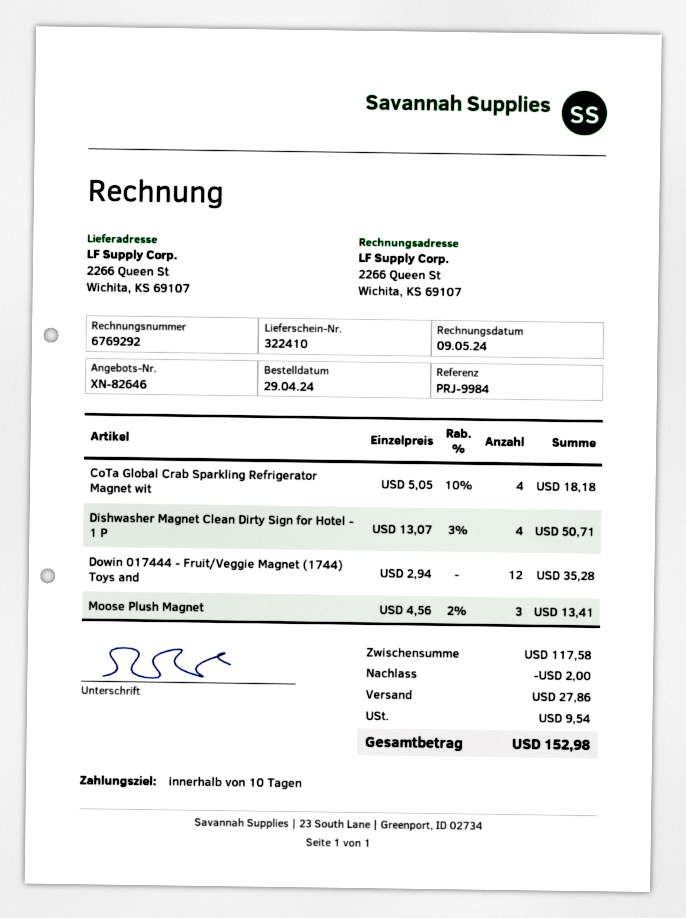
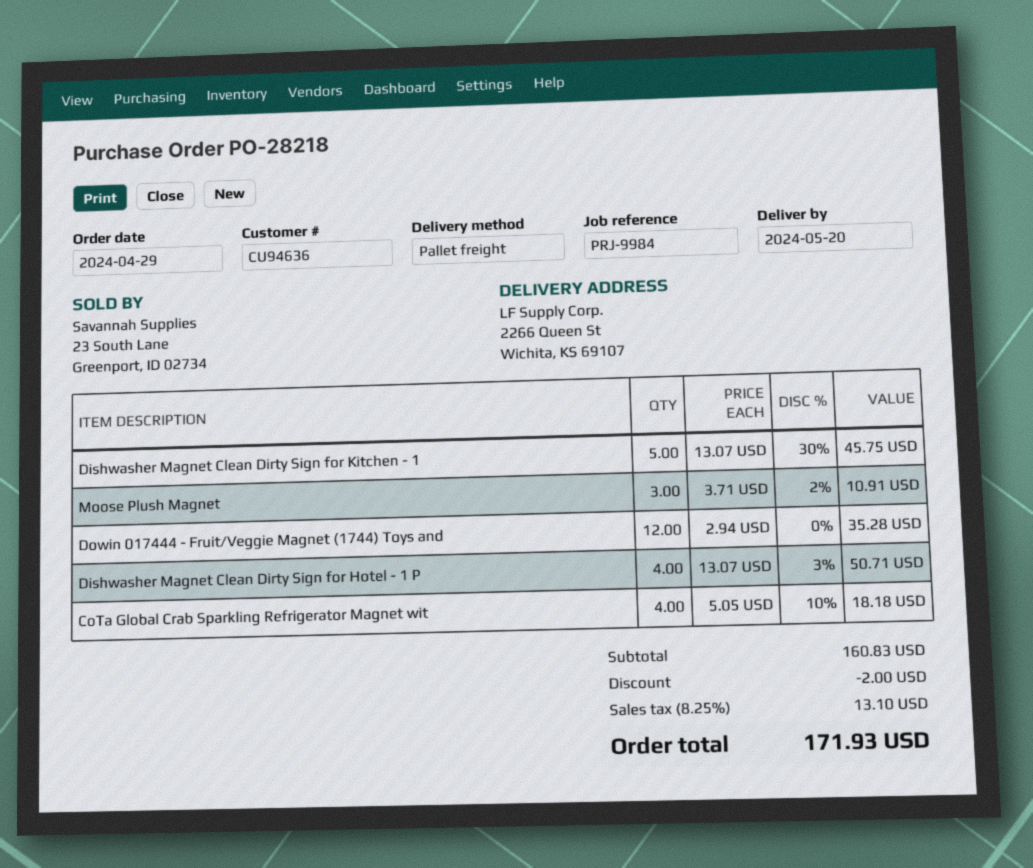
Moose Plush Magnet: 3 x 4.56 - 2% = 13.41 -> 3 x 3.71 - 2% = 10.91
Dishwasher Magnet Clean Dirty Sign for Kitchen - 1: none -> 5 x 13.07 - 30% = 45.75
subtotal: 117.58 -> 160.83
shipping: 27.86 -> none
tax: 9.54 -> 13.10
total: 152.98 -> 171.93

